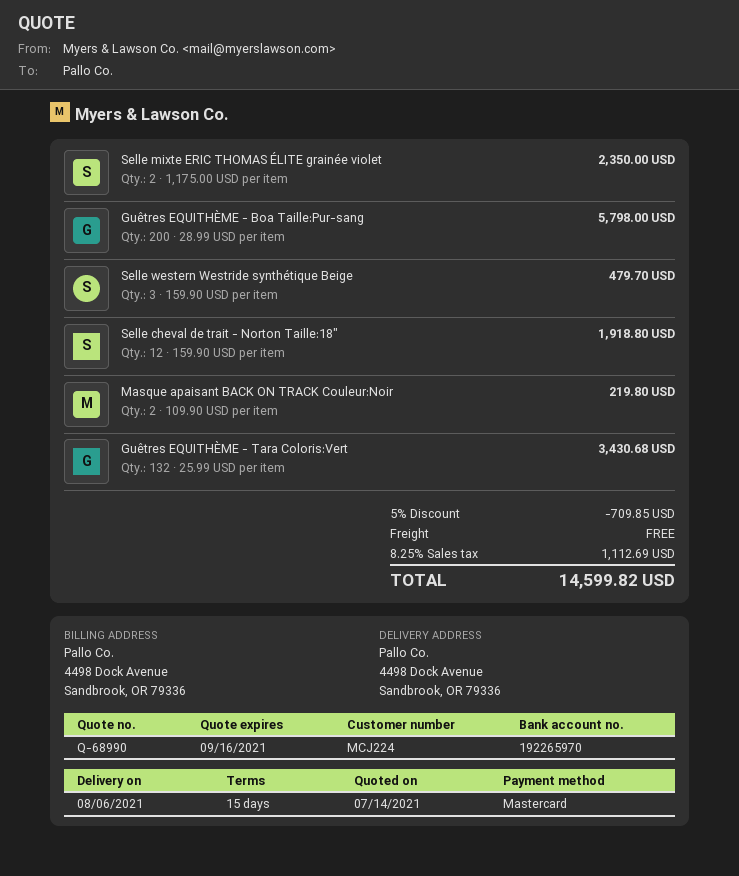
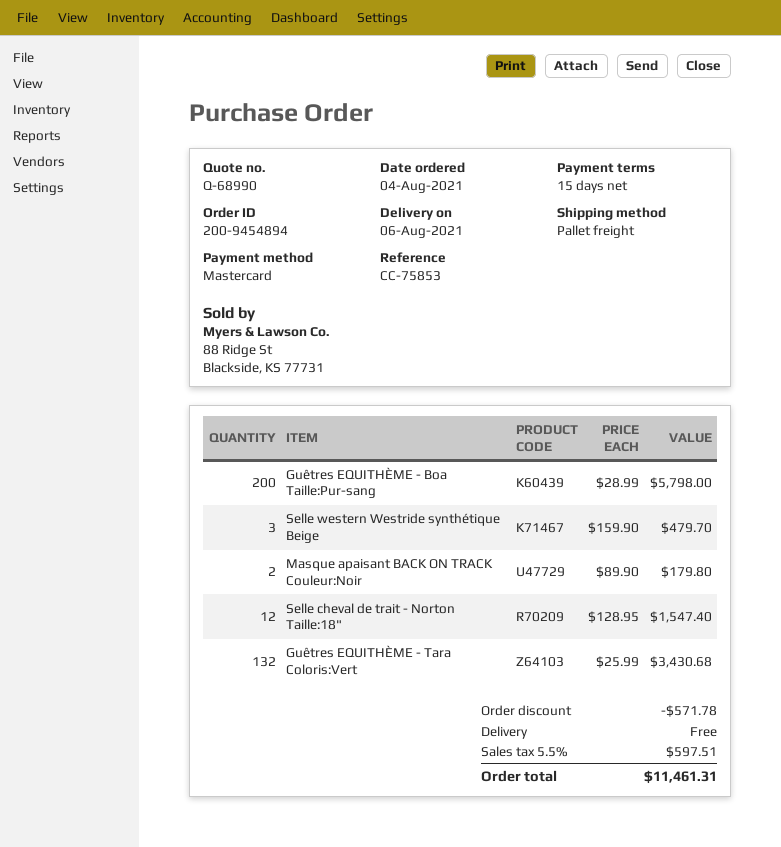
Selle mixte ERIC THOMAS ÉLITE grainée violet: 2 x 1175.00 = 2350.00 -> none
Selle cheval de trait - Norton Taille:18": 12 x 159.90 = 1918.80 -> 12 x 128.95 = 1547.40
Masque apaisant BACK ON TRACK Couleur:Noir: 2 x 109.90 = 219.80 -> 2 x 89.90 = 179.80
discount: 709.85 -> 571.78
tax: 8.25% = 1112.69 -> 5.5% = 597.51
total: 14599.82 -> 11461.31

